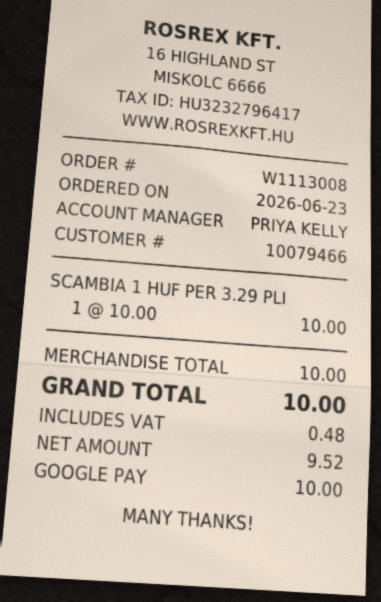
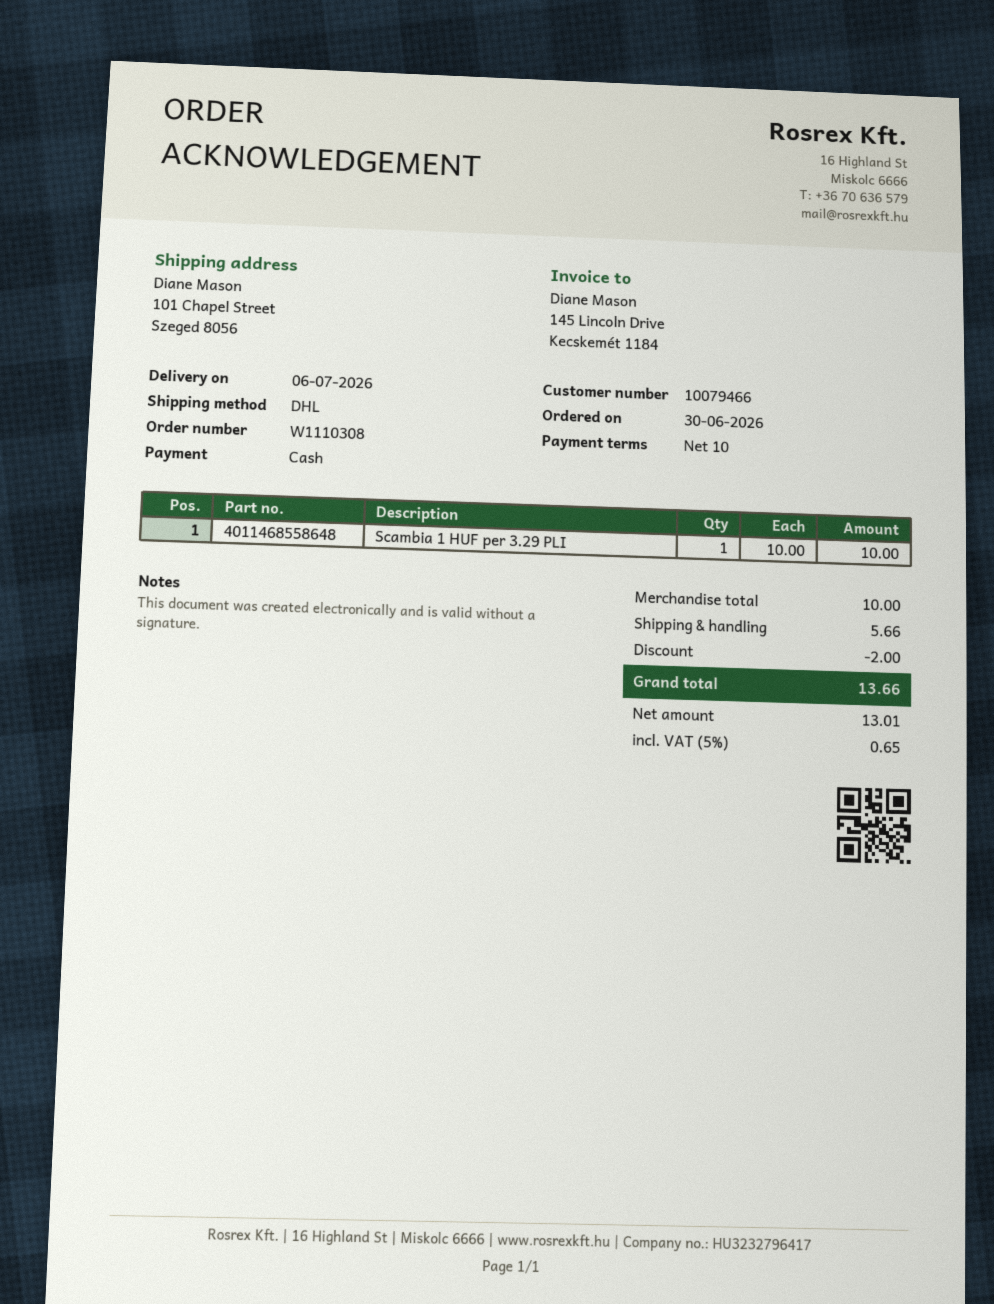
order number: W1113008 -> W1110308
order date: 2026-06-23 -> 2026-06-30
payment method: Google Pay -> cash
discount: none -> 2.00
shipping: none -> 5.66
net: 9.52 -> 13.01
tax: 0.48 -> 0.65
total: 10.00 -> 13.66

